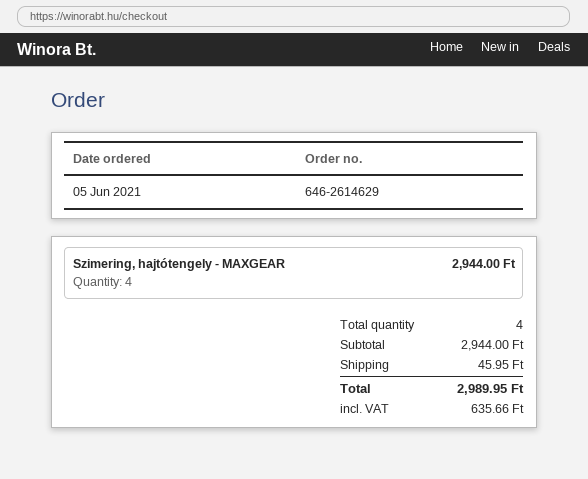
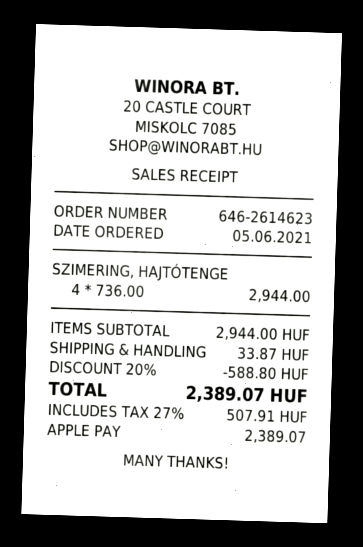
order number: 646-2614629 -> 646-2614623
discount: none -> 20% = 588.80
shipping: 45.95 -> 33.87
tax: 635.66 -> 507.91
total: 2989.95 -> 2389.07

